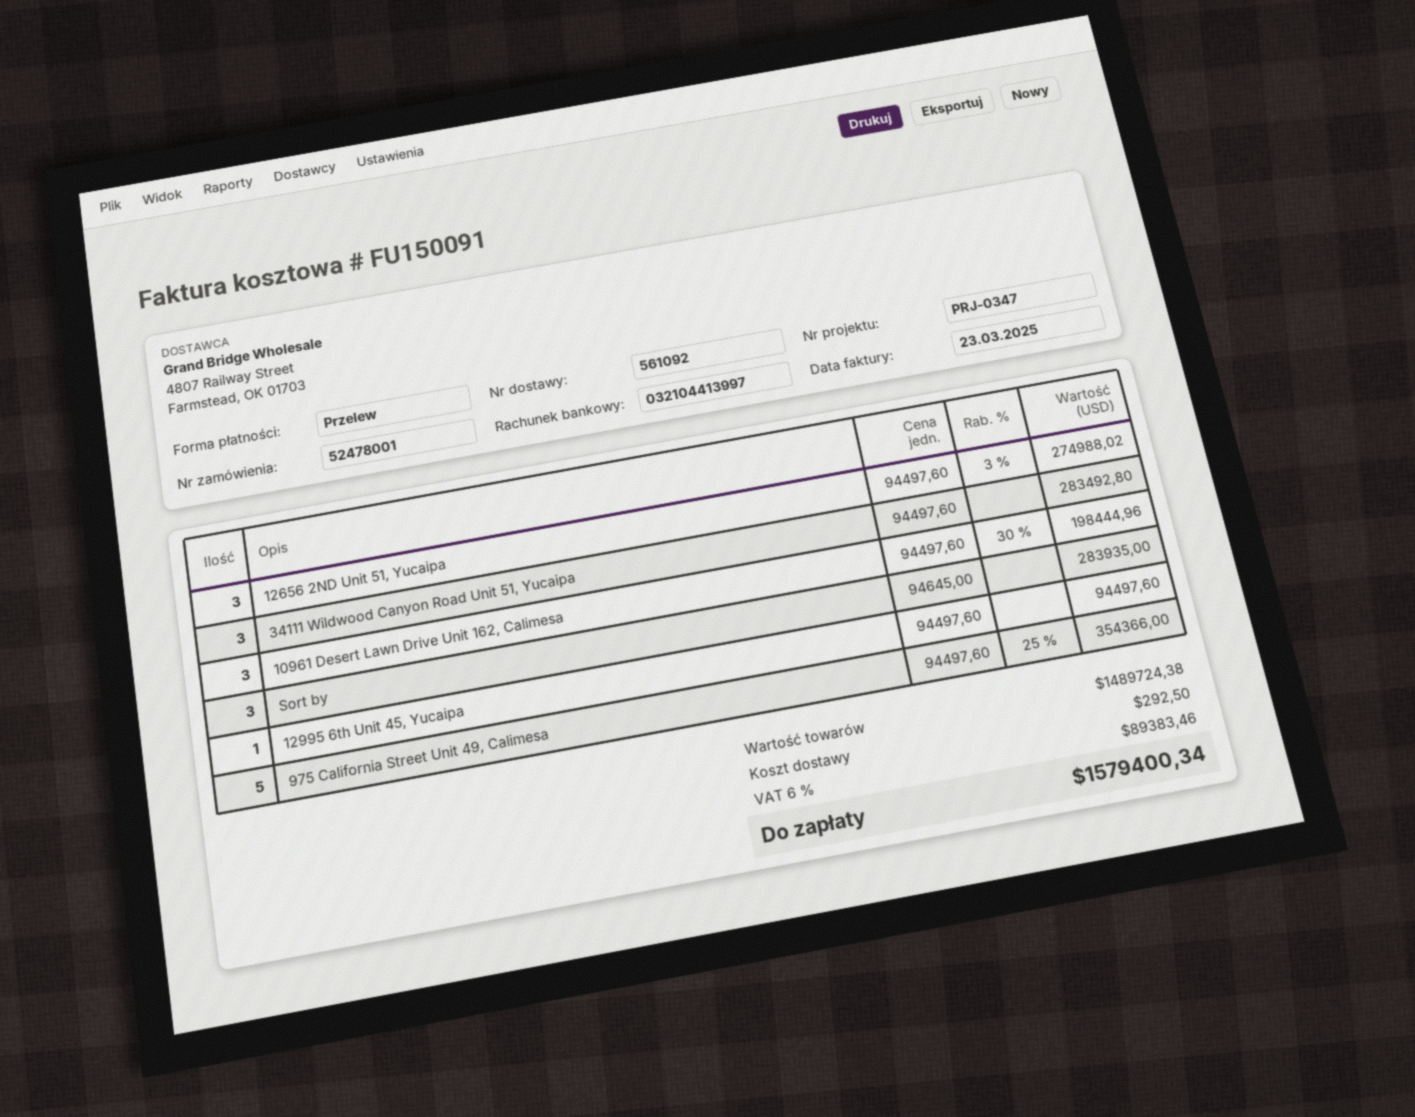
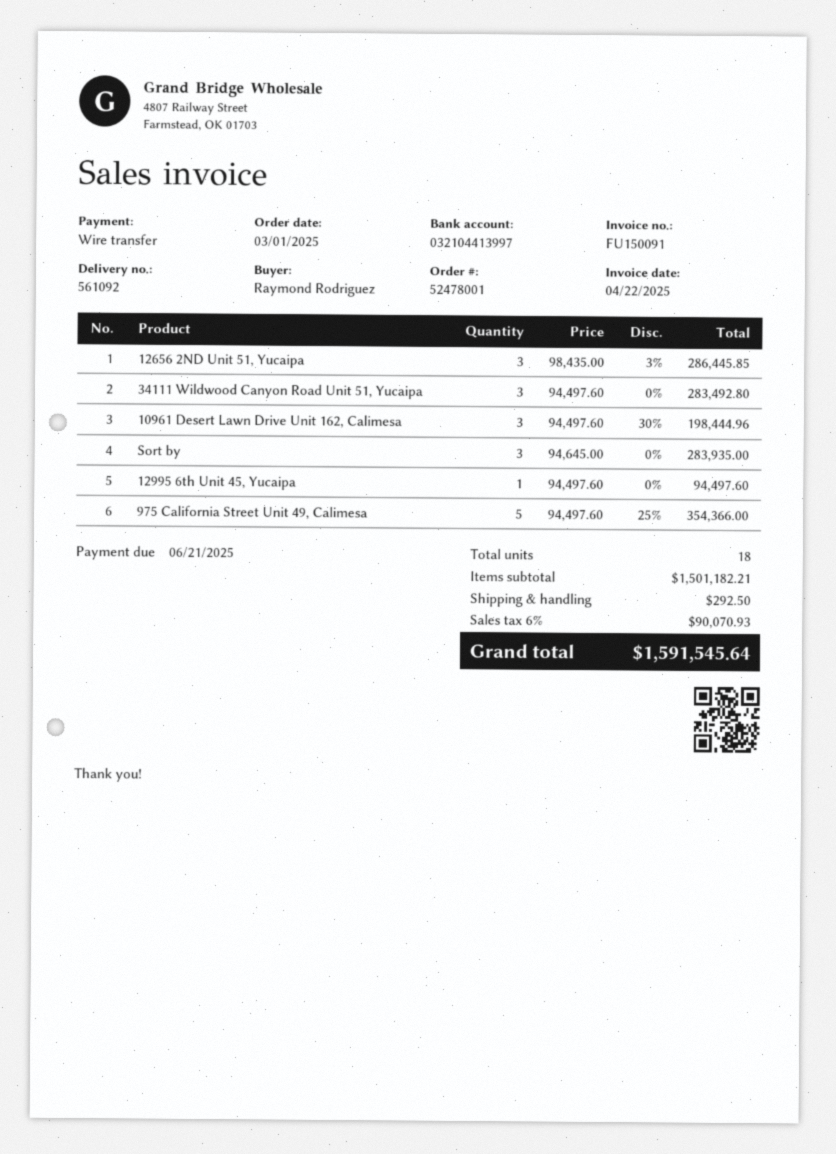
invoice date: 2025-03-23 -> 2025-04-22
12656 2ND Unit 51, Yucaipa: 3 x 94497.60 - 3% = 274988.02 -> 3 x 98435.00 - 3% = 286445.85
subtotal: 1489724.38 -> 1501182.21
tax: 6% = 89383.46 -> 6% = 90070.93
total: 1579400.34 -> 1591545.64

